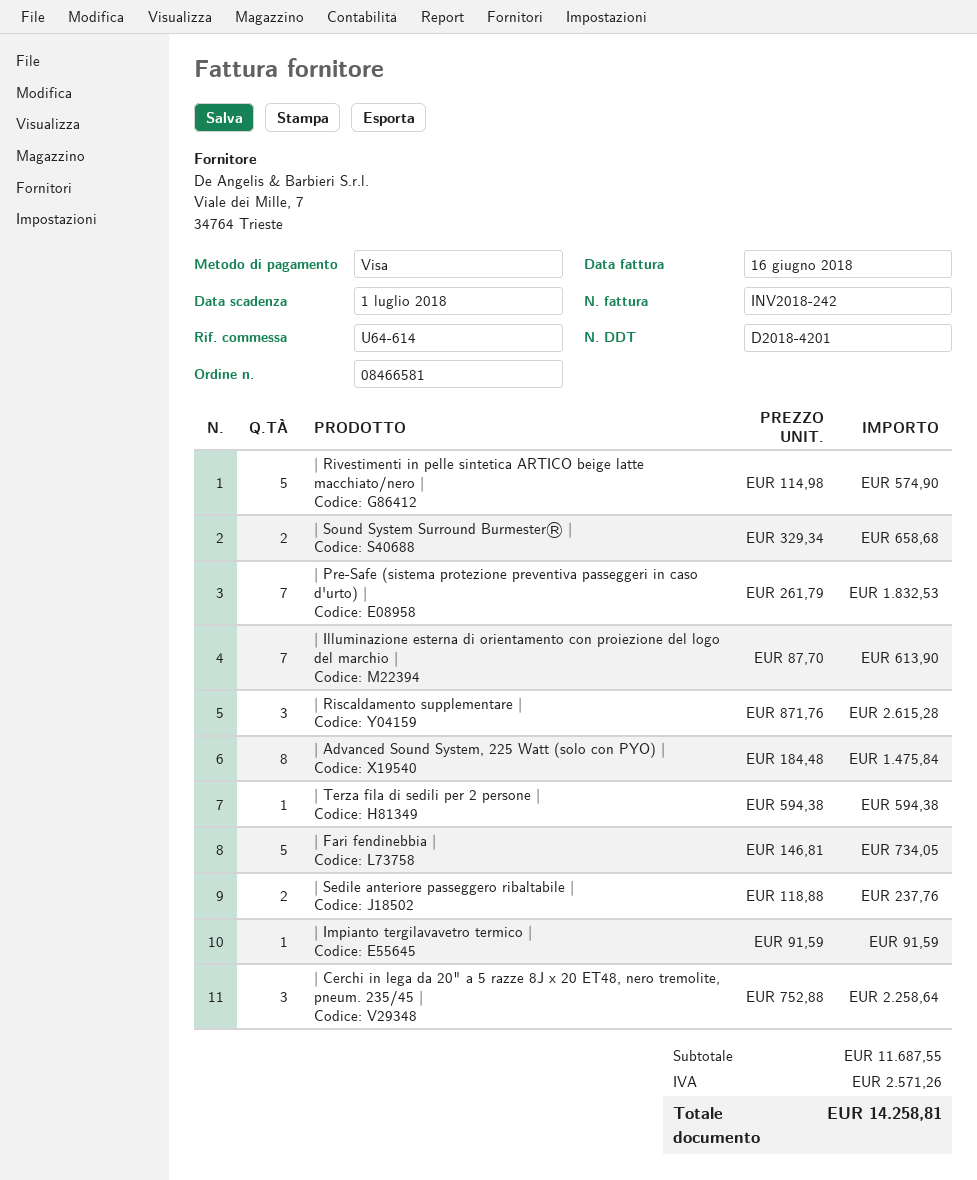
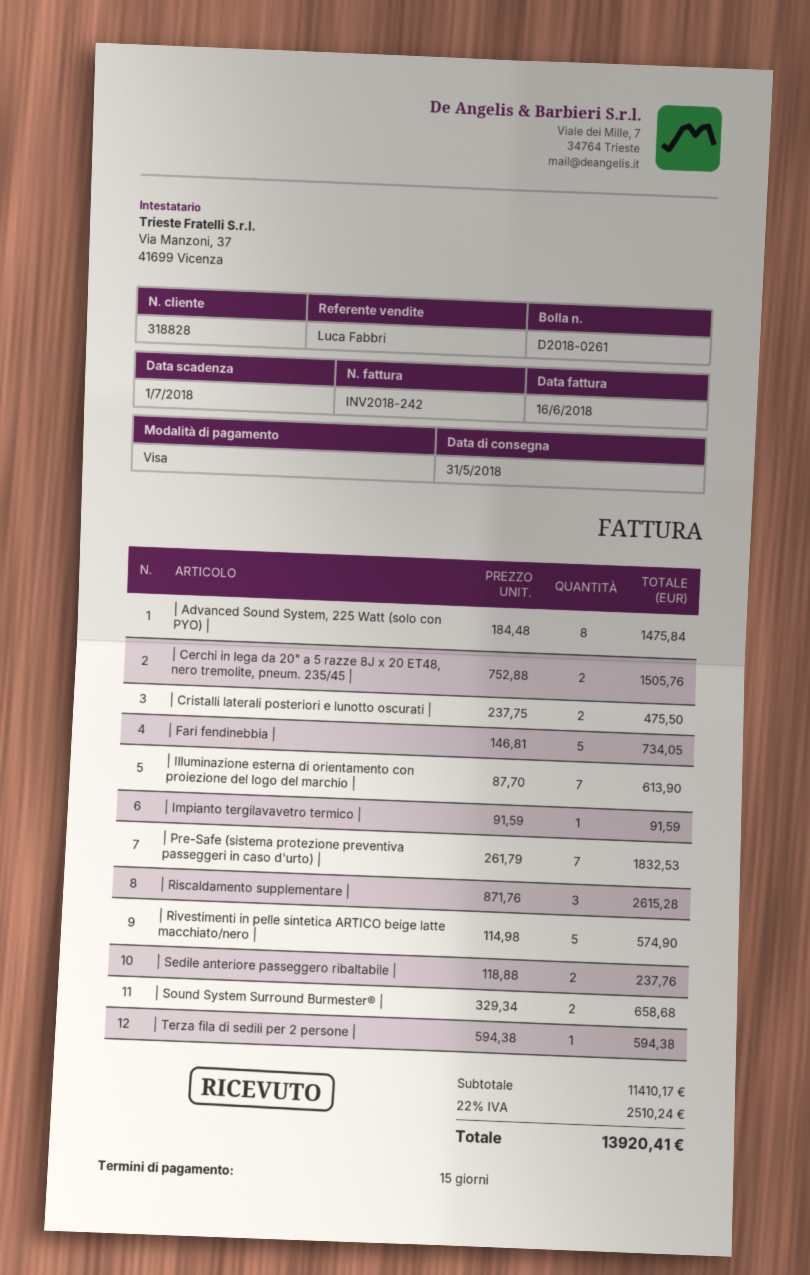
delivery note number: D2018-4201 -> D2018-0261
| Cerchi in lega da 20" a 5 razze 8J x 20 ET48, nero tremolite, pneum. 235/45 |: 3 x 752.88 = 2258.64 -> 2 x 752.88 = 1505.76
| Cristalli laterali posteriori e lunotto oscurati |: none -> 2 x 237.75 = 475.50
subtotal: 11687.55 -> 11410.17
tax: 2571.26 -> 2510.24
total: 14258.81 -> 13920.41

